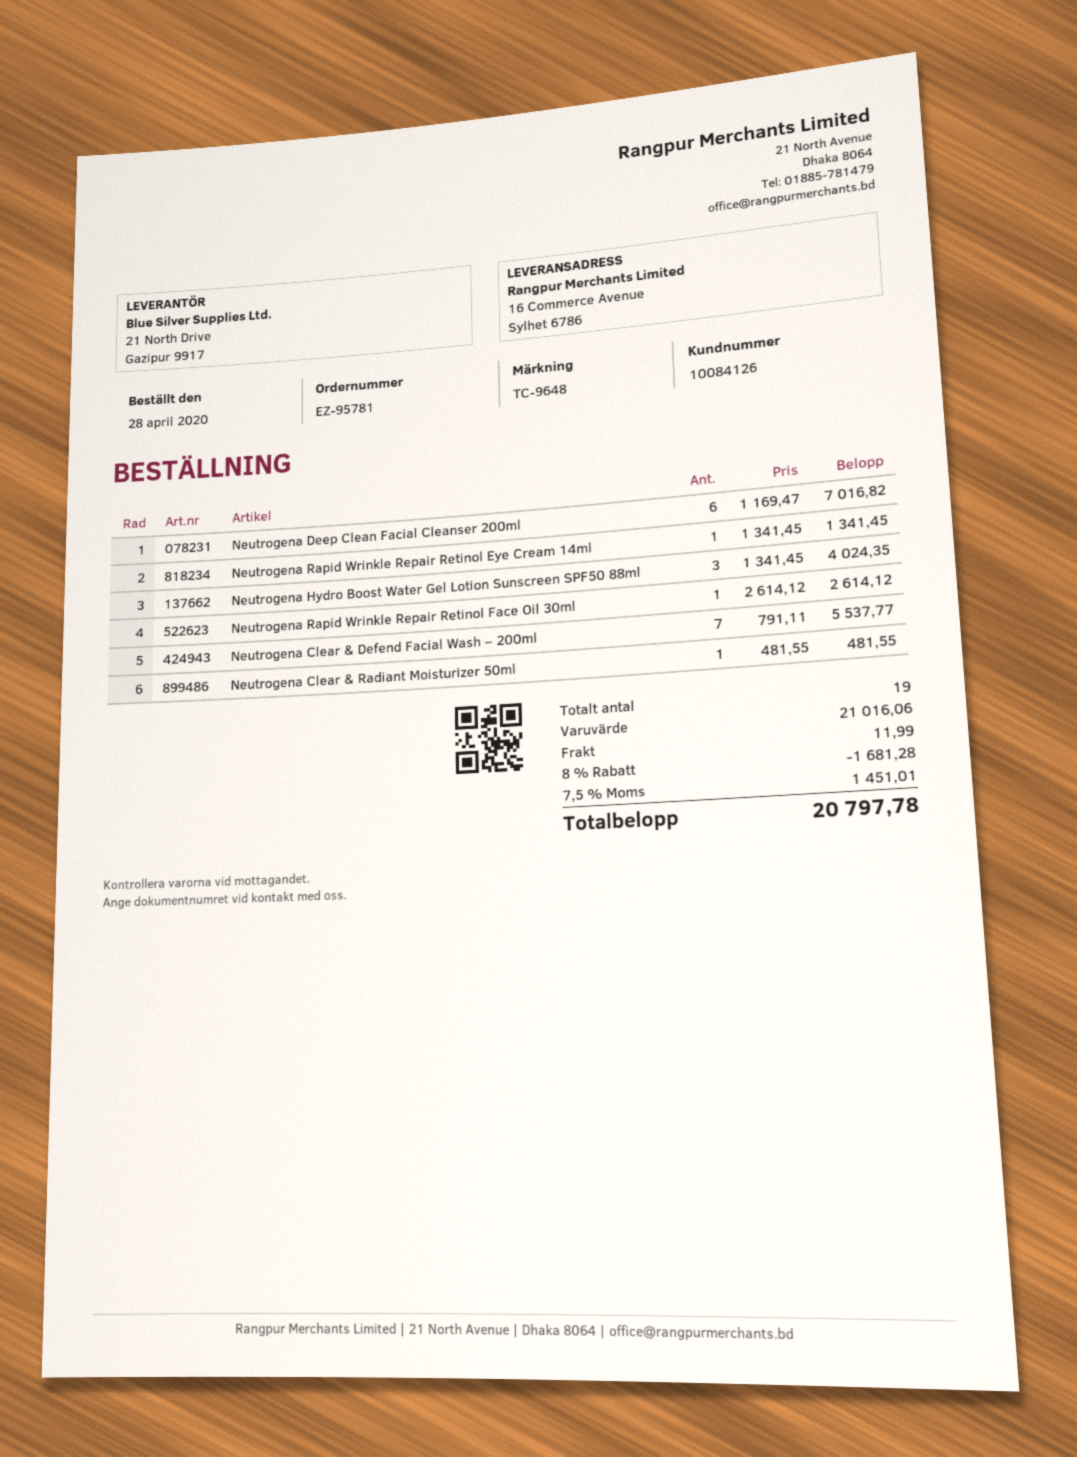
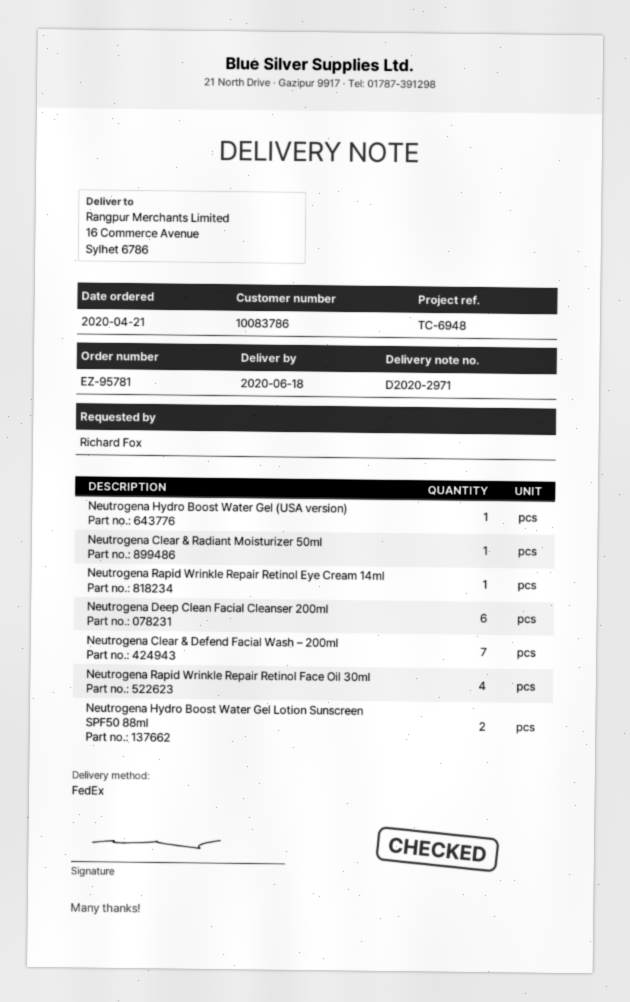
order date: 2020-04-28 -> 2020-04-21
customer number: 10084126 -> 10083786
reference: TC-9648 -> TC-6948
Neutrogena Hydro Boost Water Gel Lotion Sunscreen SPF50 88ml: 3 -> 2
Neutrogena Rapid Wrinkle Repair Retinol Face Oil 30ml: 1 -> 4
Neutrogena Hydro Boost Water Gel (USA version): none -> 1

